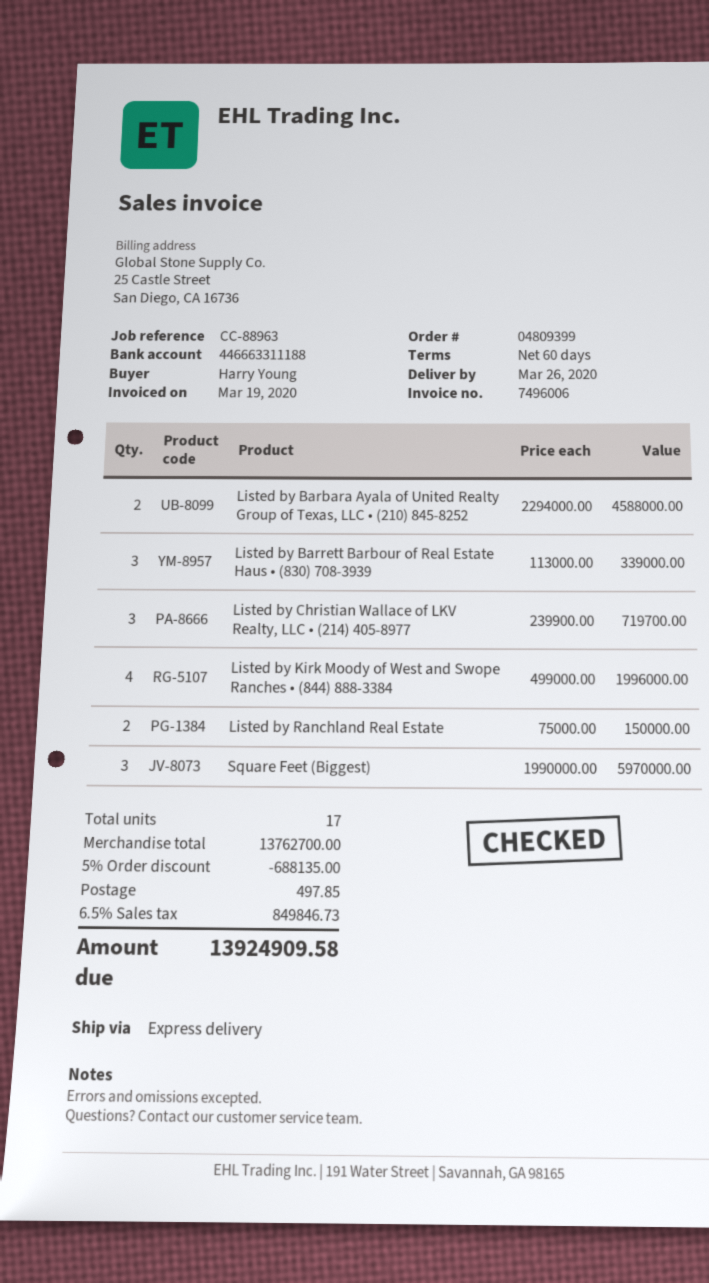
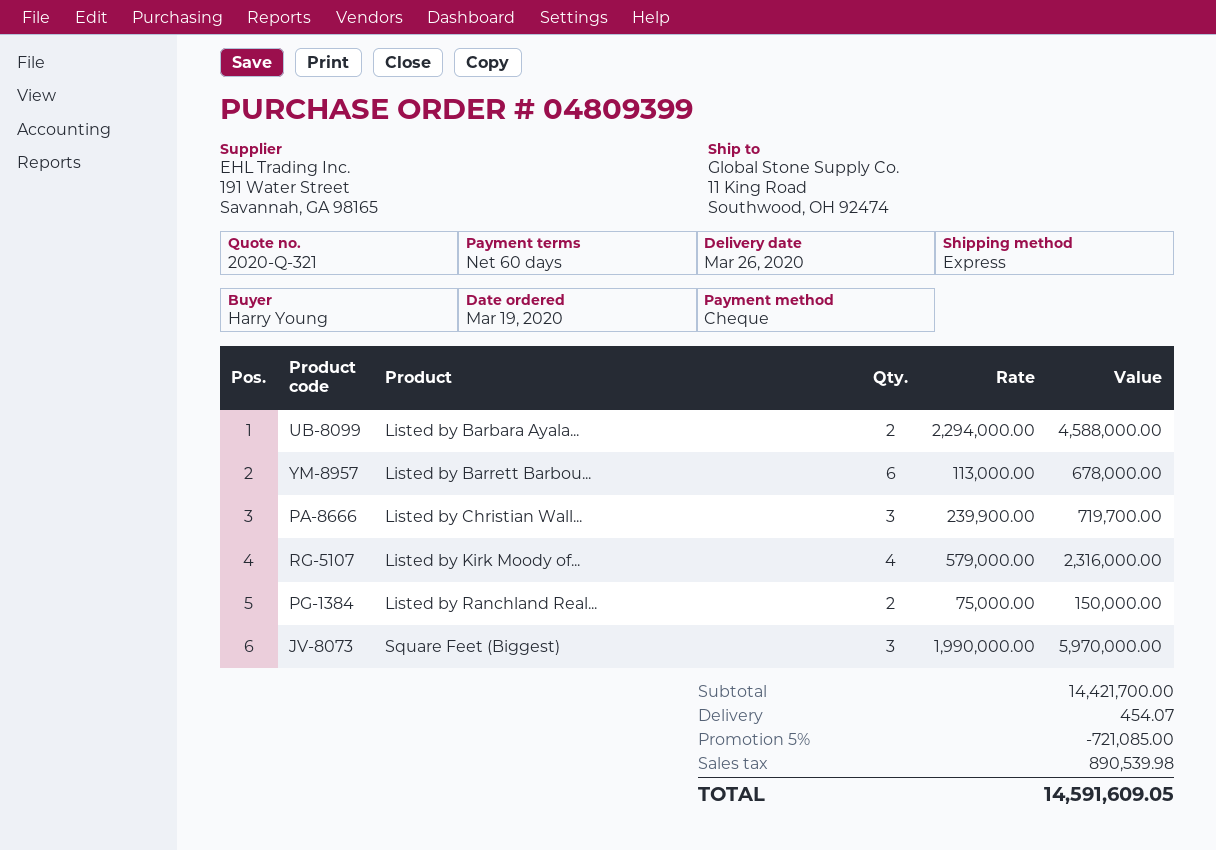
Listed by Barrett Barbour of Real Estate Haus • (830) 708-3939: 3 x 113000.00 = 339000.00 -> 6 x 113000.00 = 678000.00
Listed by Kirk Moody of West and Swope Ranches • (844) 888-3384: 4 x 499000.00 = 1996000.00 -> 4 x 579000.00 = 2316000.00
subtotal: 13762700.00 -> 14421700.00
discount: 5% = 688135.00 -> 5% = 721085.00
shipping: 497.85 -> 454.07
tax: 849846.73 -> 890539.98
total: 13924909.58 -> 14591609.05

